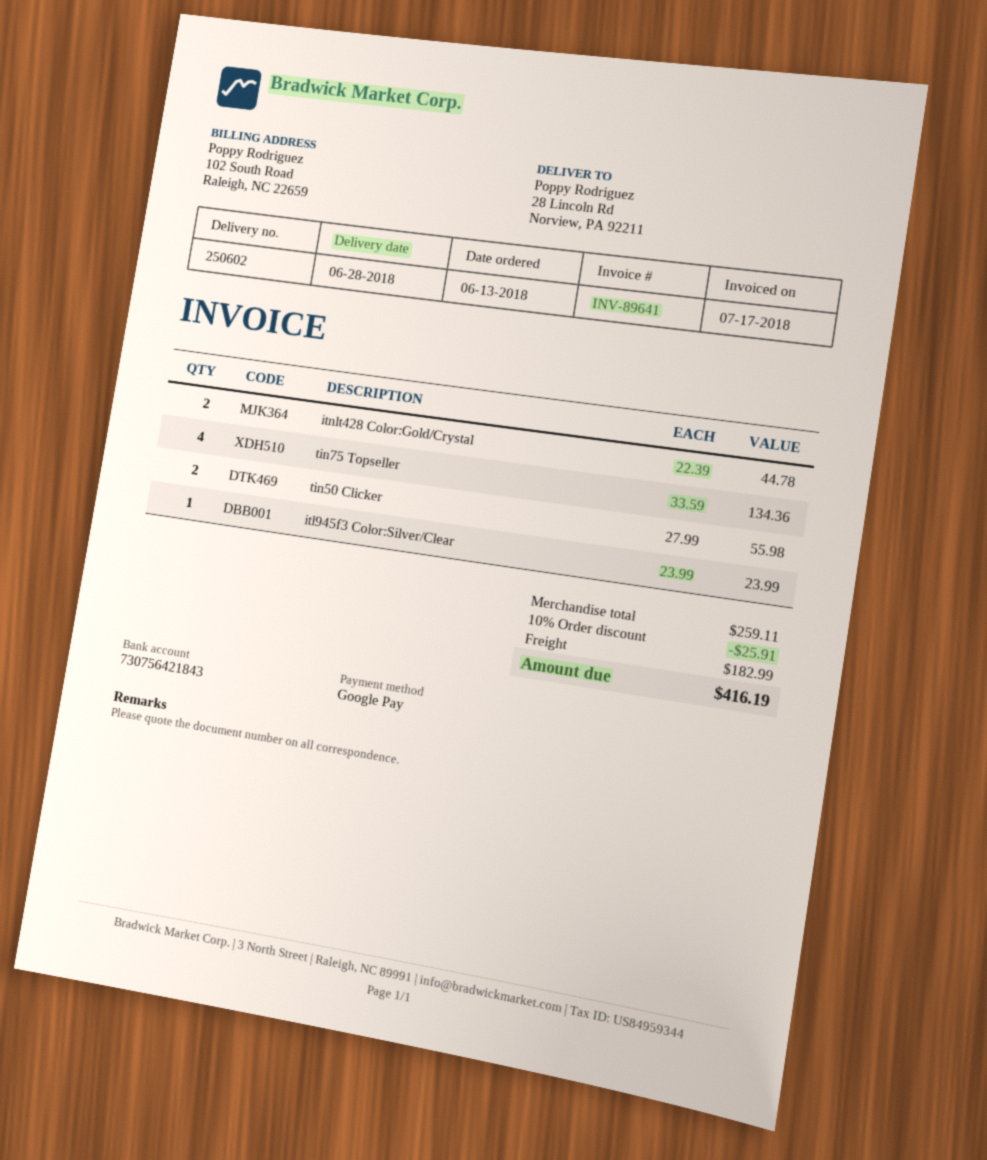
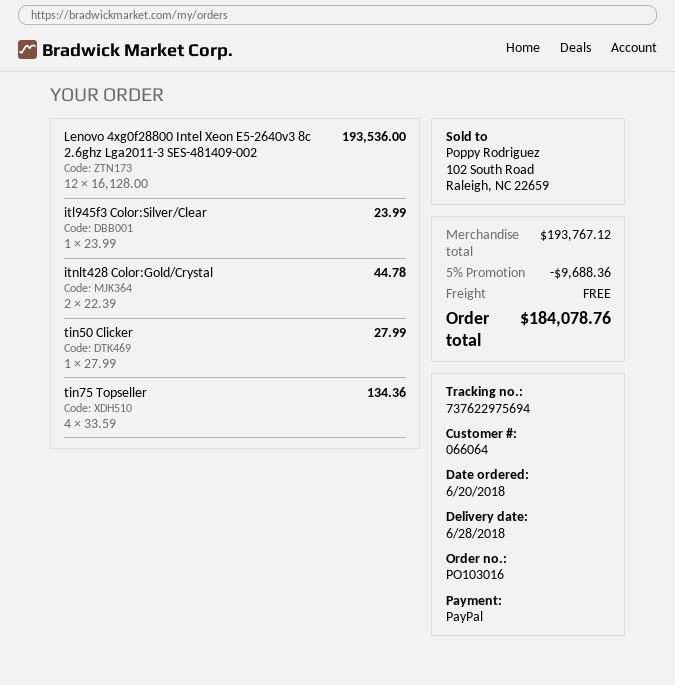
order date: 2018-06-13 -> 2018-06-20
payment method: Google Pay -> PayPal
tin50 Clicker: 2 x 27.99 = 55.98 -> 1 x 27.99 = 27.99
Lenovo 4xg0f28800 Intel Xeon E5-2640v3 8c 2.6ghz Lga2011-3 SES-481409-002: none -> 12 x 16128.00 = 193536.00
subtotal: 259.11 -> 193767.12
discount: 10% = 25.91 -> 5% = 9688.36
shipping: 182.99 -> 0.00
total: 416.19 -> 184078.76

